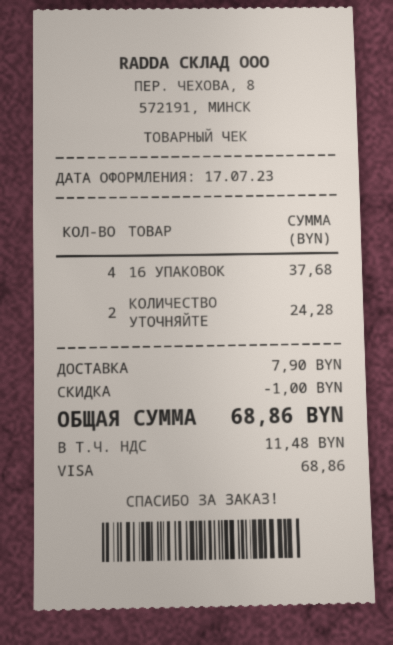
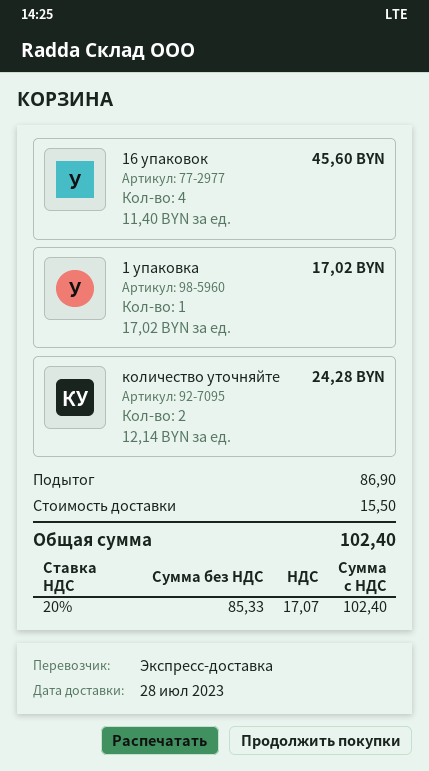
16 УПАКОВОК: 4 for 37.68 -> 4 for 45.60
1 упаковка: none -> 1 for 17.02
discount: 1.00 -> none
shipping: 7.90 -> 15.50
tax: 11.48 -> 17.07
total: 68.86 -> 102.40

